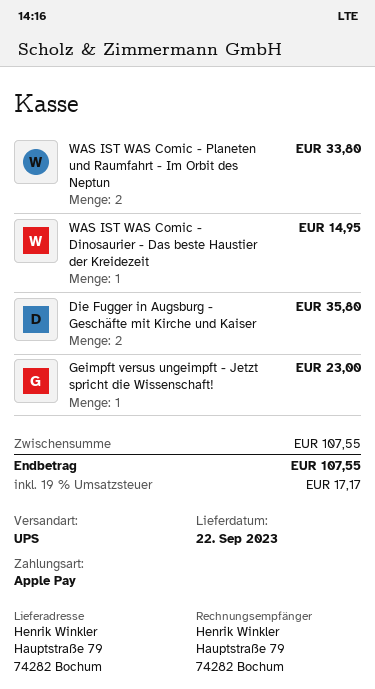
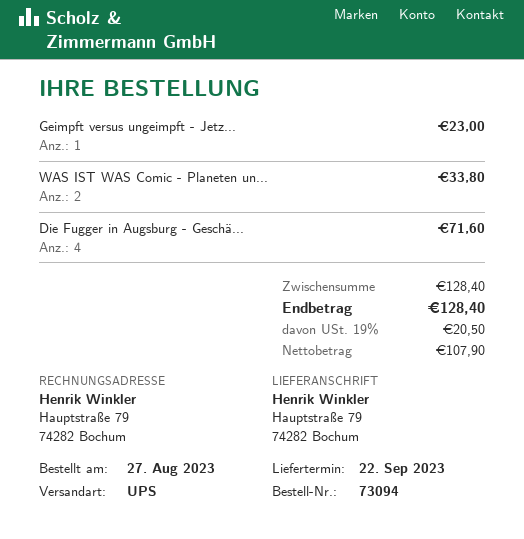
WAS IST WAS Comic - Dinosaurier - Das beste Haustier der Kreidezeit: 1 for 14.95 -> none
Die Fugger in Augsburg - Geschäfte mit Kirche und Kaiser: 2 for 35.80 -> 4 for 71.60
subtotal: 107.55 -> 128.40
tax: 19% = 17.17 -> 19% = 20.50
total: 107.55 -> 128.40

